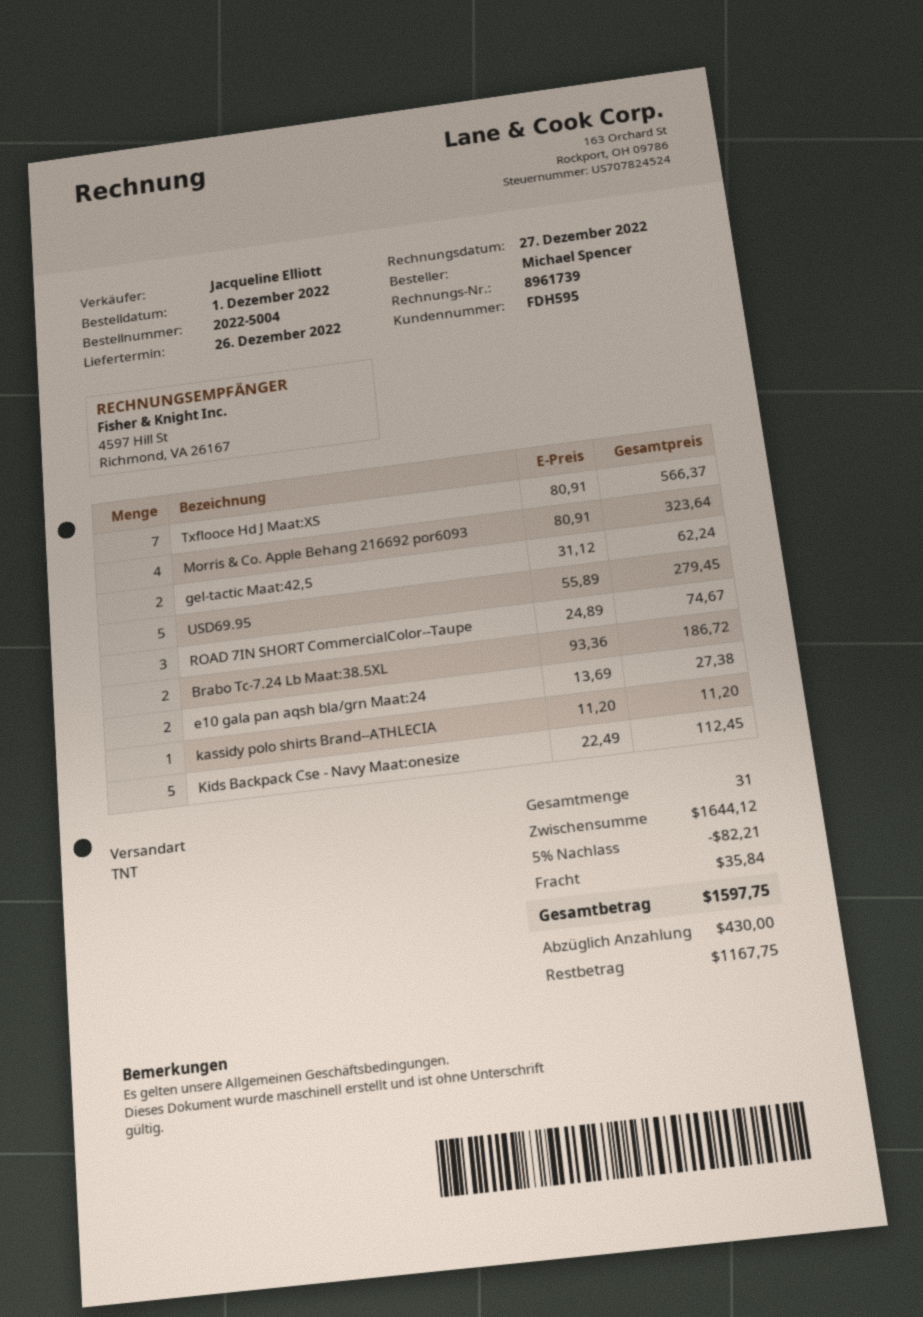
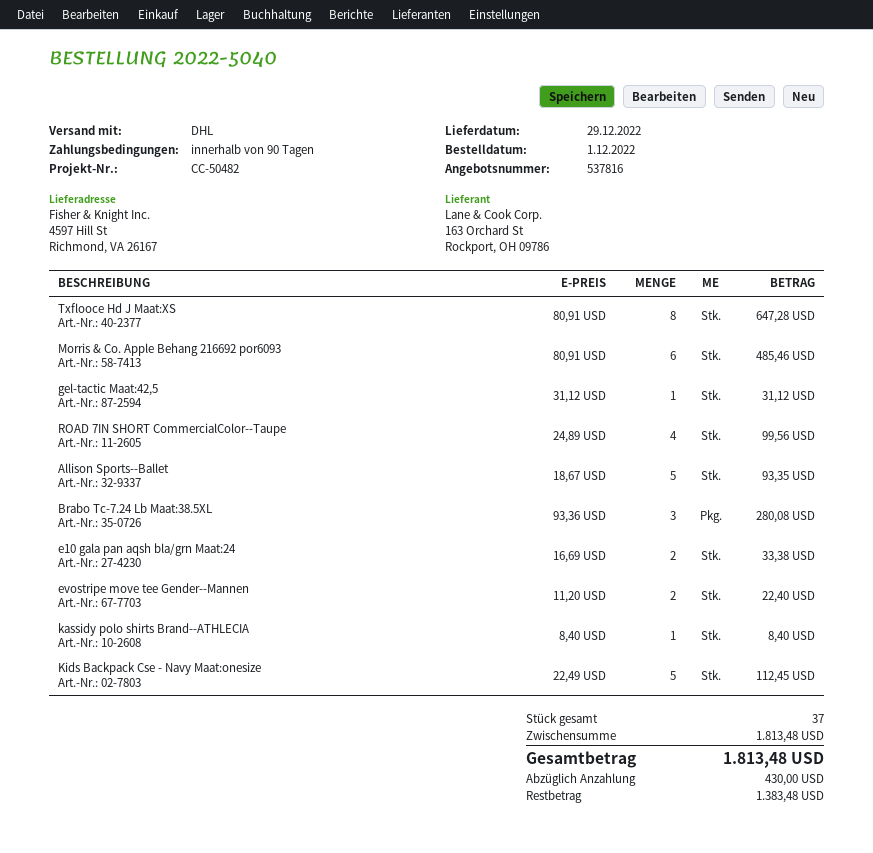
order number: 2022-5004 -> 2022-5040
delivery date: 2022-12-26 -> 2022-12-29
shipping method: TNT -> DHL
Txflooce Hd J Maat:XS: 7 x 80.91 = 566.37 -> 8 x 80.91 = 647.28
Morris & Co. Apple Behang 216692 por6093: 4 x 80.91 = 323.64 -> 6 x 80.91 = 485.46
gel-tactic Maat:42,5: 2 x 31.12 = 62.24 -> 1 x 31.12 = 31.12
USD69.95: 5 x 55.89 = 279.45 -> none
ROAD 7IN SHORT CommercialColor--Taupe: 3 x 24.89 = 74.67 -> 4 x 24.89 = 99.56
Brabo Tc-7.24 Lb Maat:38.5XL: 2 x 93.36 = 186.72 -> 3 x 93.36 = 280.08
e10 gala pan aqsh bla/grn Maat:24: 2 x 13.69 = 27.38 -> 2 x 16.69 = 33.38
kassidy polo shirts Brand--ATHLECIA: 1 x 11.20 = 11.20 -> 1 x 8.40 = 8.40
Allison Sports--Ballet: none -> 5 x 18.67 = 93.35
evostripe move tee Gender--Mannen: none -> 2 x 11.20 = 22.40
total quantity: 31 -> 37
subtotal: 1644.12 -> 1813.48
discount: 5% = 82.21 -> none
shipping: 35.84 -> none
total: 1597.75 -> 1813.48
balance: 1167.75 -> 1383.48

